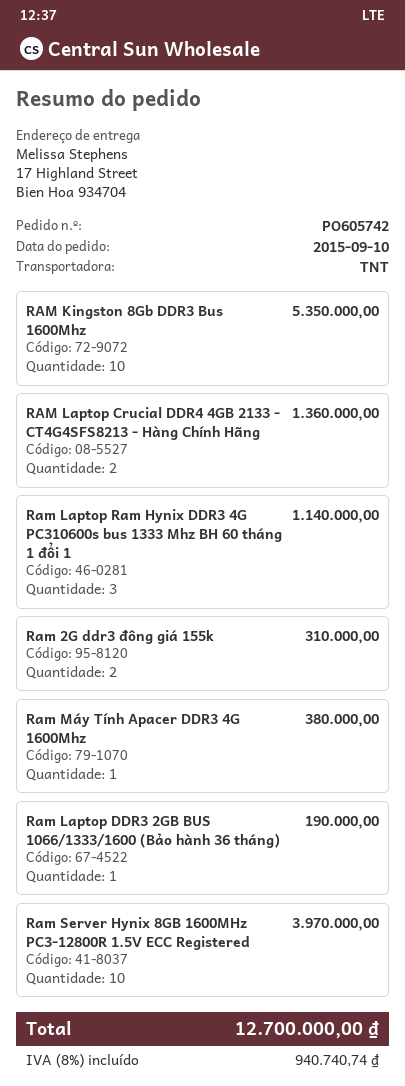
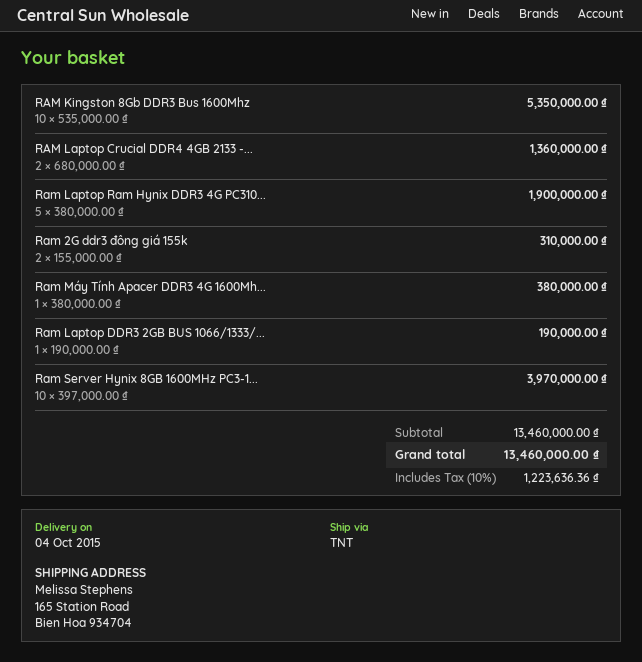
ship to: 17 Highland Street, Bien Hoa 934704 -> 165 Station Road, Bien Hoa 934704
Ram Laptop Ram Hynix DDR3 4G PC310600s bus 1333 Mhz BH 60 tháng 1 đổi 1: 3 for 1140000.00 -> 5 for 1900000.00
tax: 8% = 940740.74 -> 10% = 1223636.36
total: 12700000.00 -> 13460000.00

